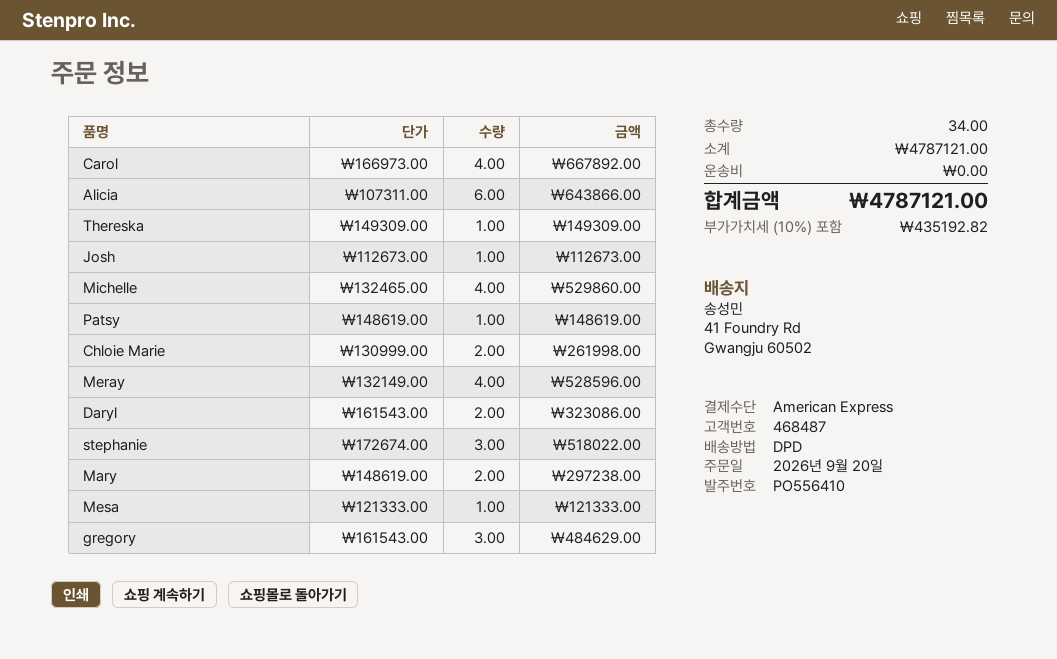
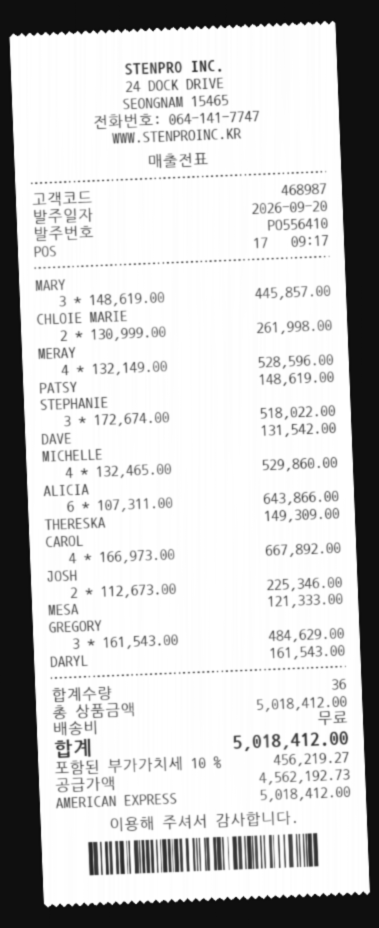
customer number: 468487 -> 468987
Josh: 1 x 112673.00 = 112673.00 -> 2 x 112673.00 = 225346.00
Daryl: 2 x 161543.00 = 323086.00 -> 1 x 161543.00 = 161543.00
Mary: 2 x 148619.00 = 297238.00 -> 3 x 148619.00 = 445857.00
DAVE: none -> 1 x 131542.00 = 131542.00
total quantity: 34 -> 36
subtotal: 4787121.00 -> 5018412.00
tax: 10% = 435192.82 -> 10% = 456219.27
total: 4787121.00 -> 5018412.00

